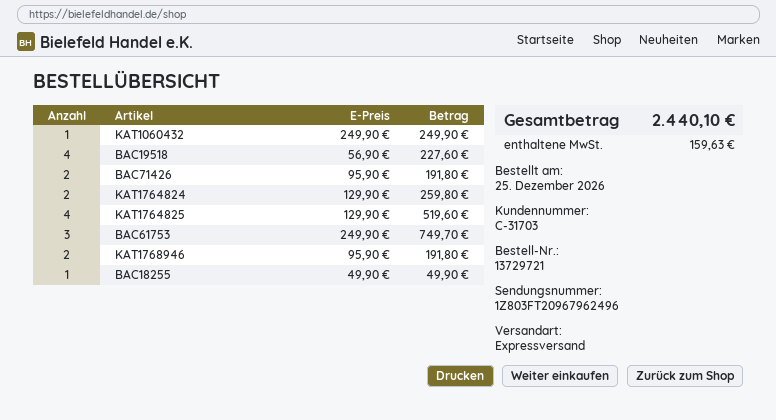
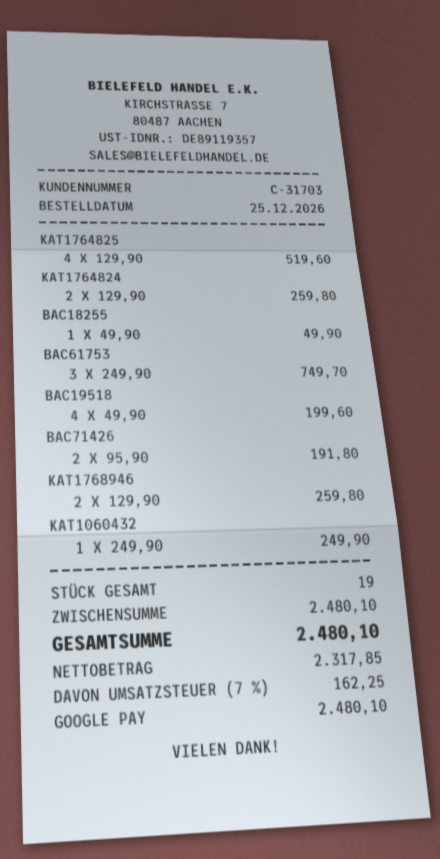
BAC19518: 4 x 56.90 = 227.60 -> 4 x 49.90 = 199.60
KAT1768946: 2 x 95.90 = 191.80 -> 2 x 129.90 = 259.80
tax: 159.63 -> 162.25
total: 2440.10 -> 2480.10

